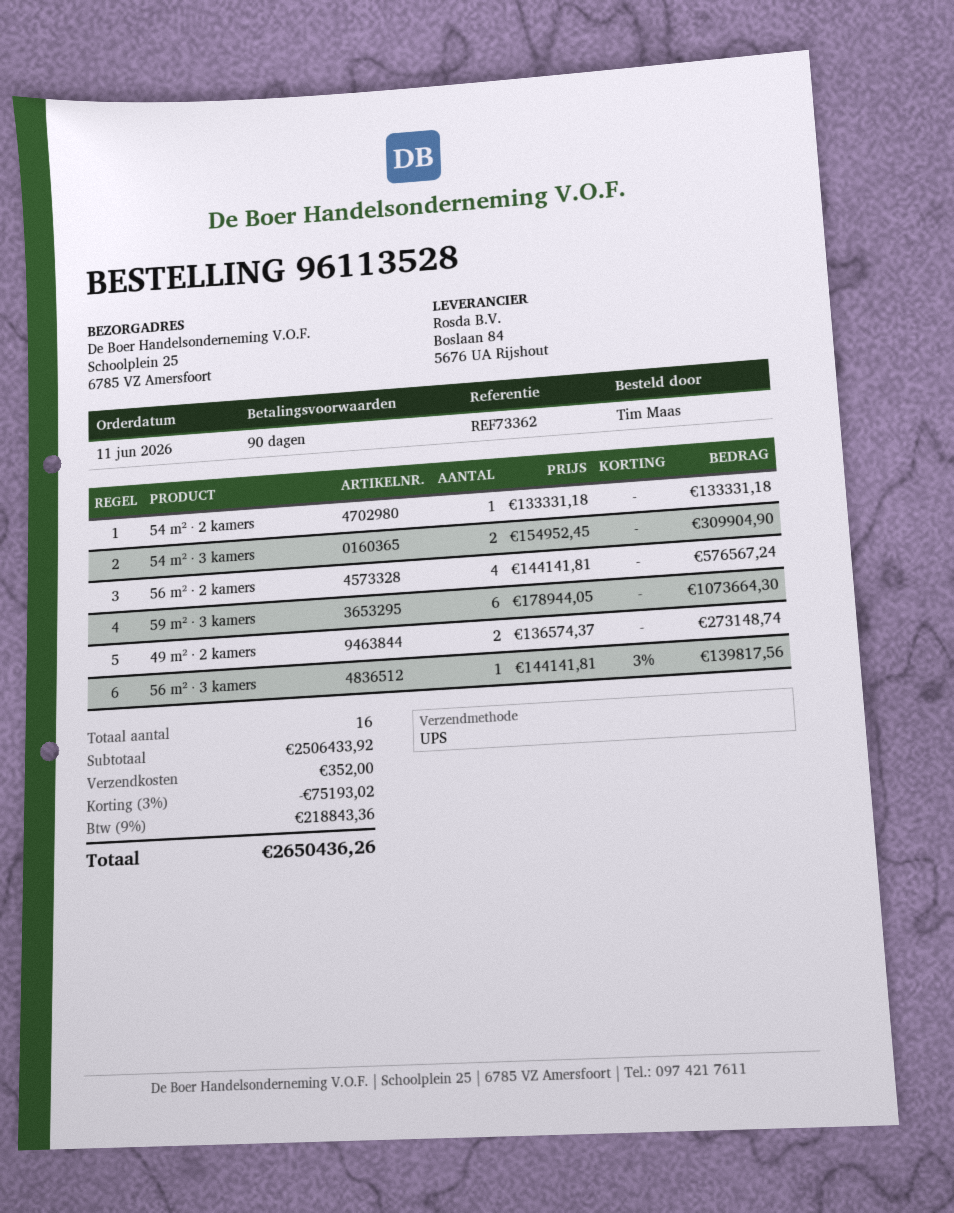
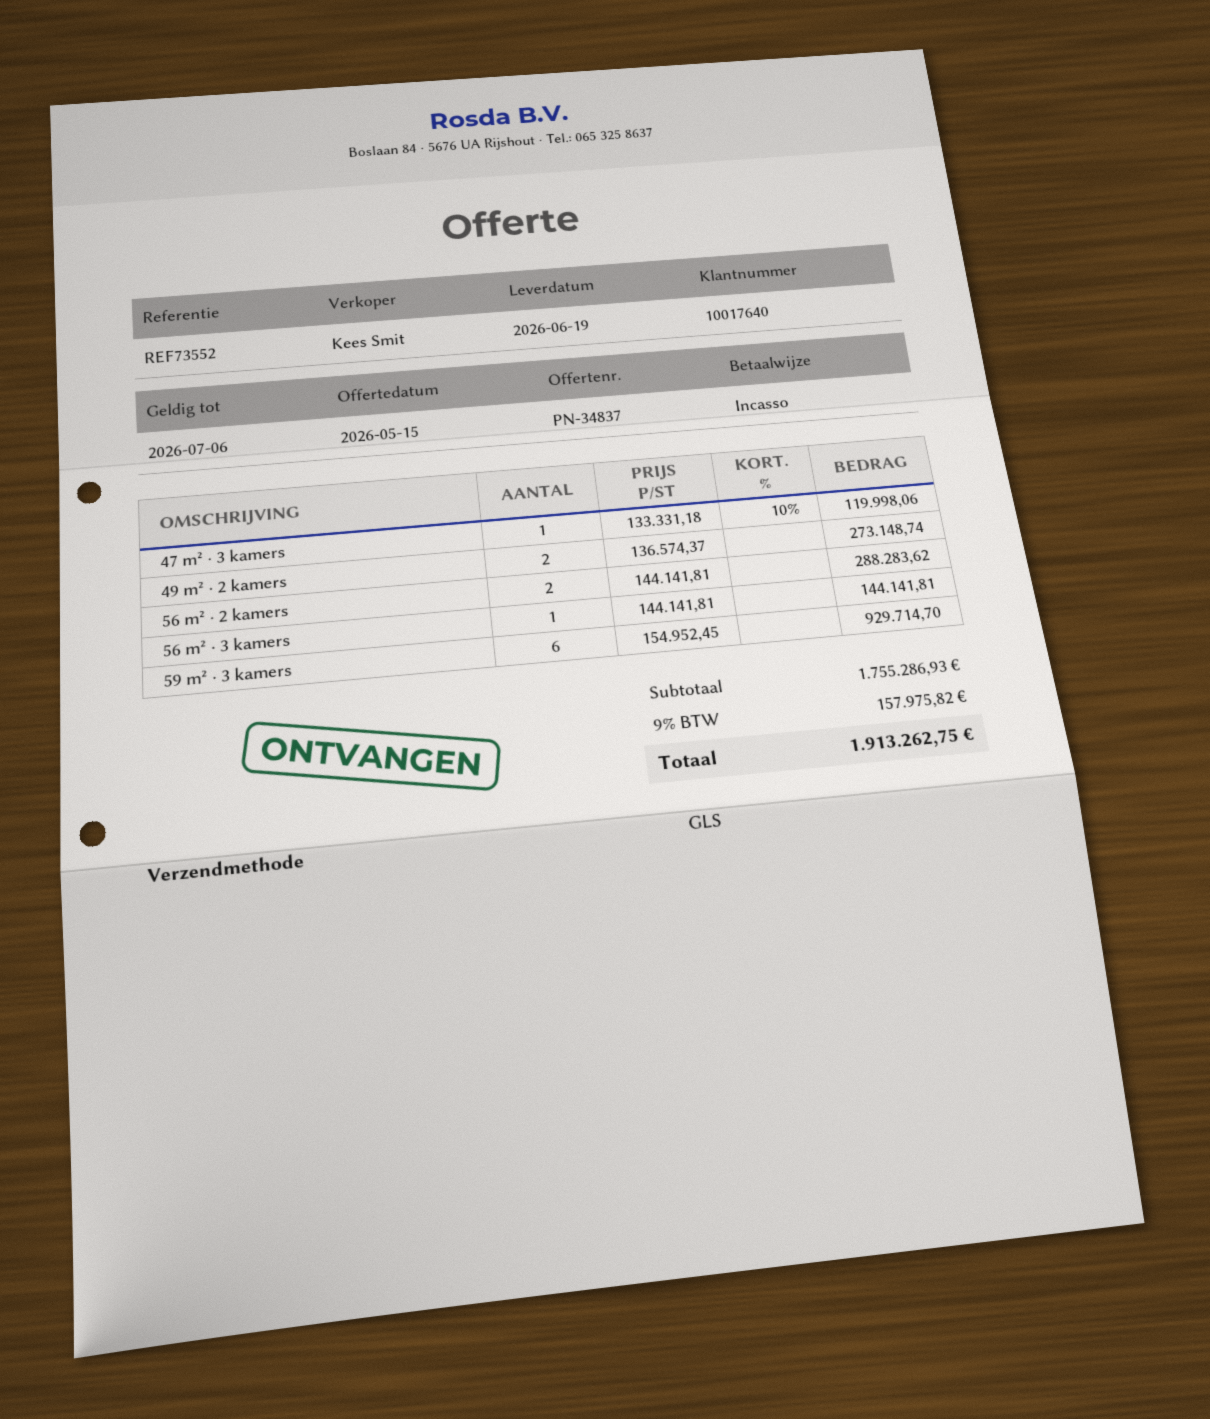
reference: REF73362 -> REF73552
shipping method: UPS -> GLS
54 m² · 2 kamers: 1 x 133331.18 = 133331.18 -> none
54 m² · 3 kamers: 2 x 154952.45 = 309904.90 -> none
56 m² · 2 kamers: 4 x 144141.81 = 576567.24 -> 2 x 144141.81 = 288283.62
59 m² · 3 kamers: 6 x 178944.05 = 1073664.30 -> 6 x 154952.45 = 929714.70
56 m² · 3 kamers: 1 x 144141.81 - 3% = 139817.56 -> 1 x 144141.81 = 144141.81
47 m² · 3 kamers: none -> 1 x 133331.18 - 10% = 119998.06
subtotal: 2506433.92 -> 1755286.93
discount: 3% = 75193.02 -> none
shipping: 352.00 -> none
tax: 9% = 218843.36 -> 9% = 157975.82
total: 2650436.26 -> 1913262.75

